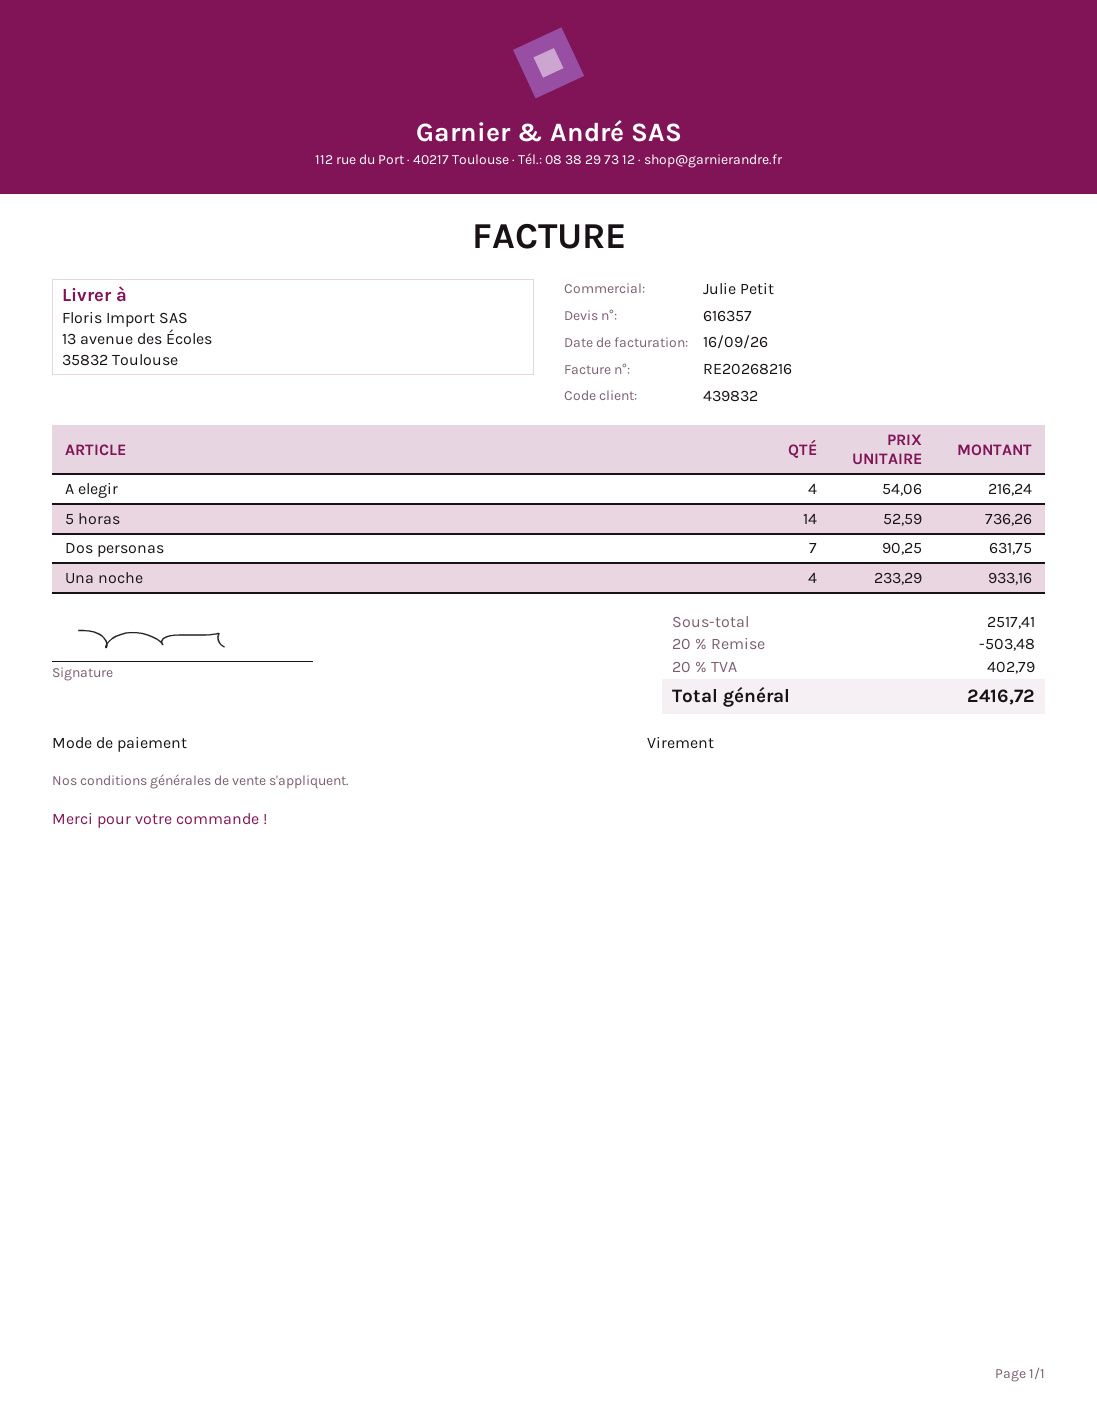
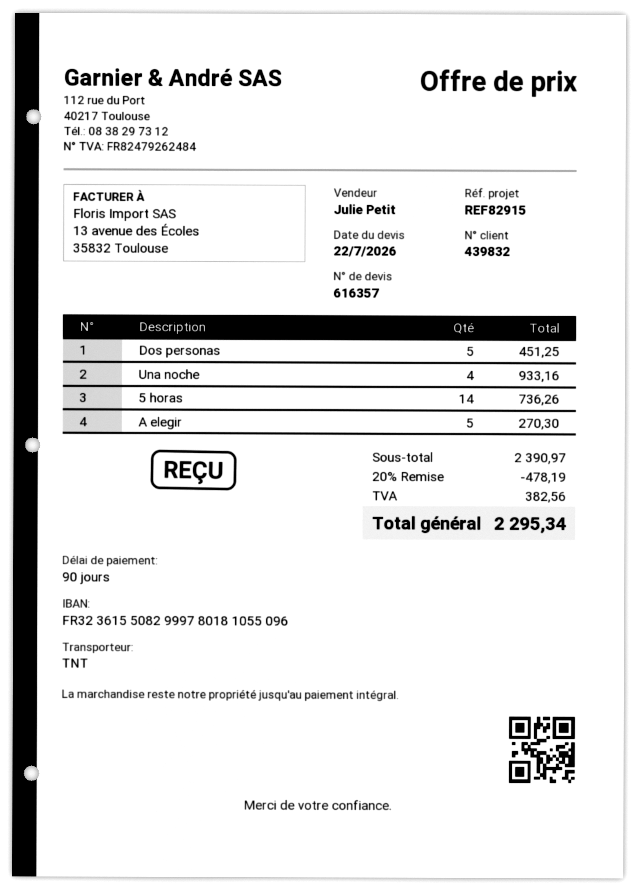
A elegir: 4 for 216.24 -> 5 for 270.30
Dos personas: 7 for 631.75 -> 5 for 451.25
subtotal: 2517.41 -> 2390.97
discount: 20% = 503.48 -> 20% = 478.19
tax: 402.79 -> 382.56
total: 2416.72 -> 2295.34

